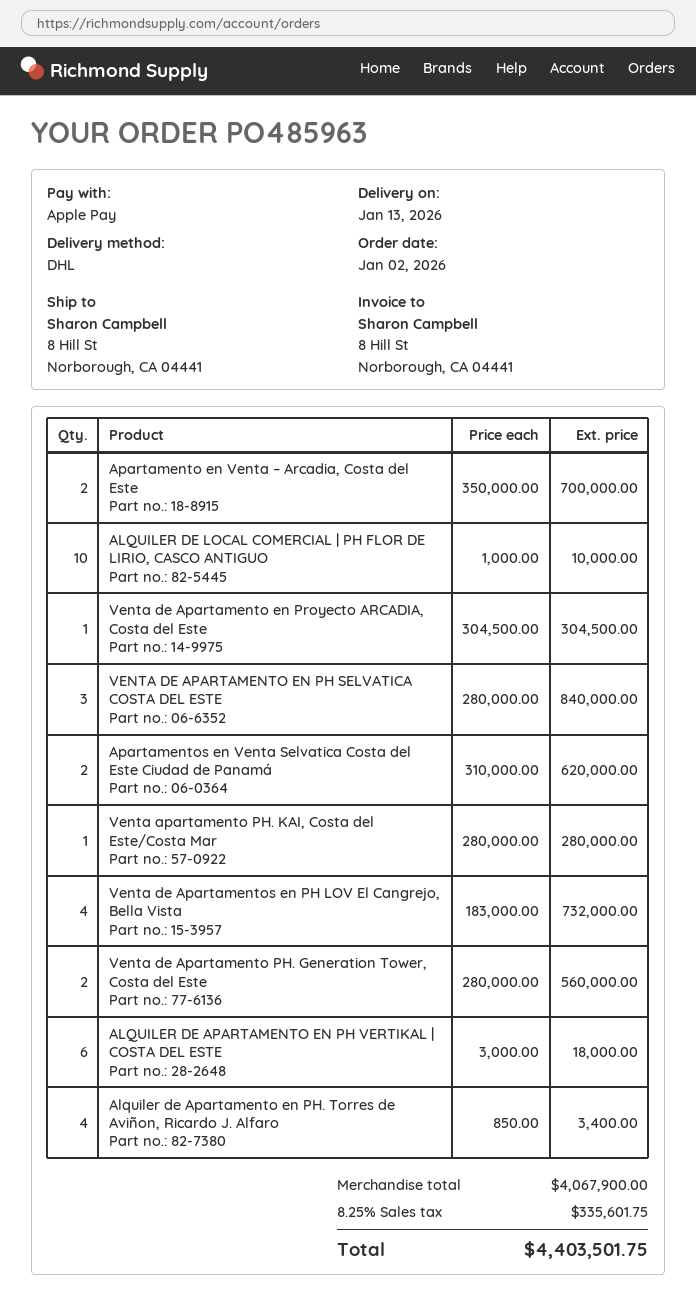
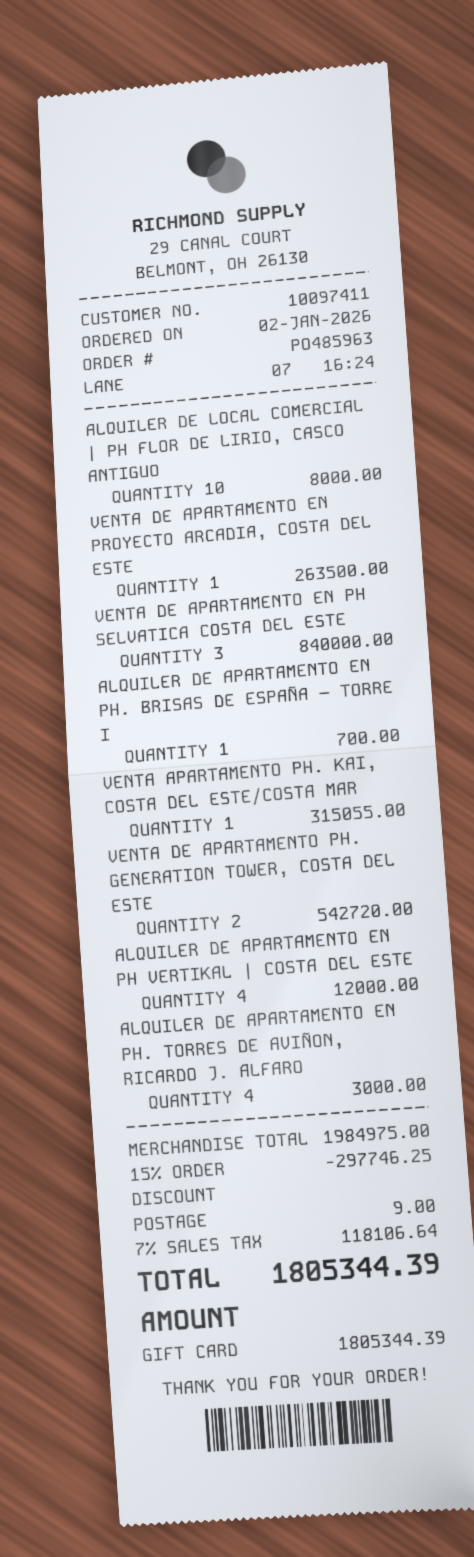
payment method: Apple Pay -> gift card
Apartamento en Venta – Arcadia, Costa del Este: 2 for 700000.00 -> none
ALQUILER DE LOCAL COMERCIAL | PH FLOR DE LIRIO, CASCO ANTIGUO: 10 for 10000.00 -> 10 for 8000.00
Venta de Apartamento en Proyecto ARCADIA, Costa del Este: 1 for 304500.00 -> 1 for 263500.00
Apartamentos en Venta Selvatica Costa del Este Ciudad de Panamá: 2 for 620000.00 -> none
Venta apartamento PH. KAI, Costa del Este/Costa Mar: 1 for 280000.00 -> 1 for 315055.00
Venta de Apartamentos en PH LOV El Cangrejo, Bella Vista: 4 for 732000.00 -> none
Venta de Apartamento PH. Generation Tower, Costa del Este: 2 for 560000.00 -> 2 for 542720.00
ALQUILER DE APARTAMENTO EN PH VERTIKAL | COSTA DEL ESTE: 6 for 18000.00 -> 4 for 12000.00
Alquiler de Apartamento en PH. Torres de Aviñon, Ricardo J. Alfaro: 4 for 3400.00 -> 4 for 3000.00
ALQUILER DE APARTAMENTO EN PH. BRISAS DE ESPAÑA – TORRE I: none -> 1 for 700.00
subtotal: 4067900.00 -> 1984975.00
discount: none -> 15% = 297746.25
shipping: none -> 9.00
tax: 8.25% = 335601.75 -> 7% = 118106.64
total: 4403501.75 -> 1805344.39

